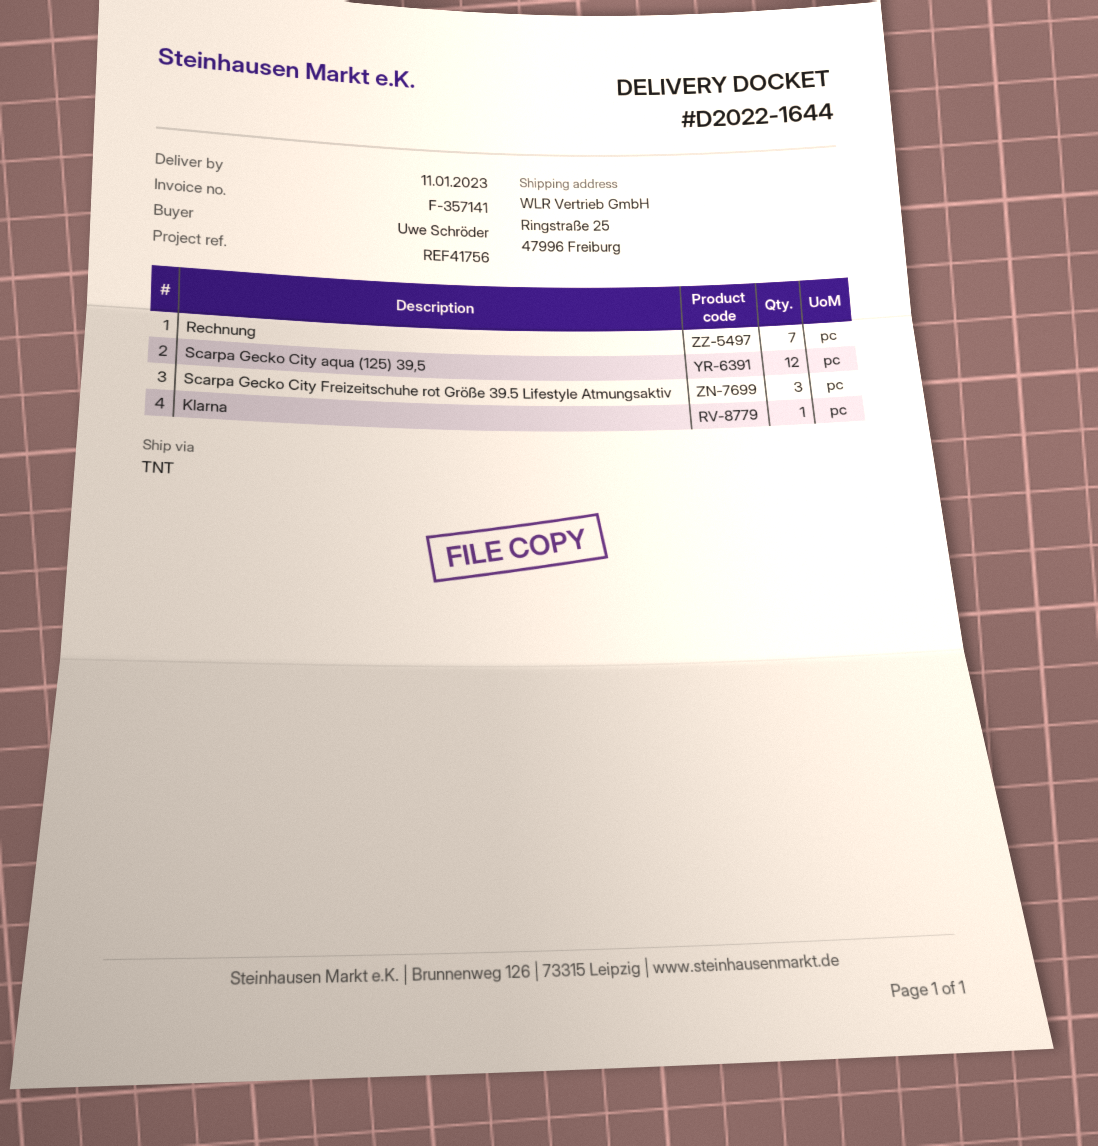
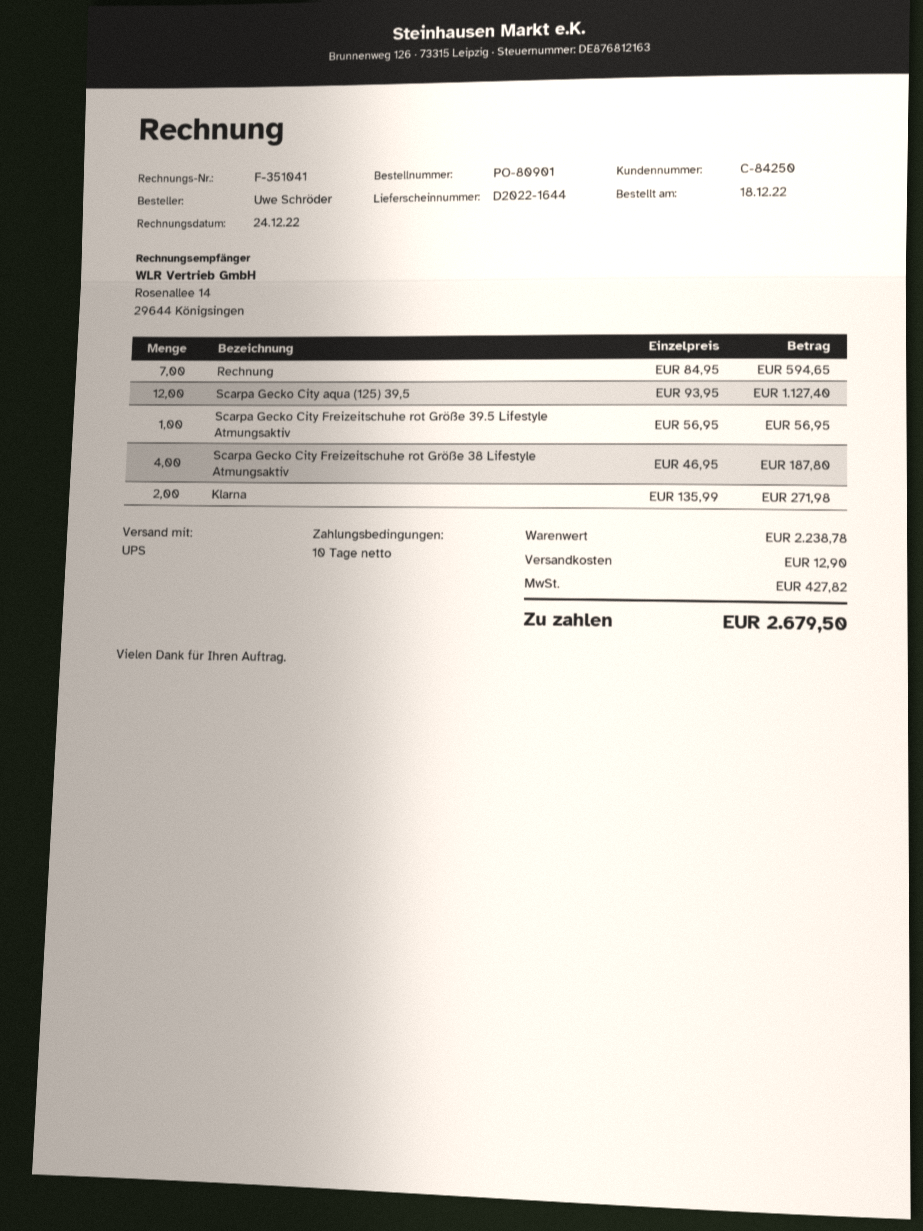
invoice number: F-357141 -> F-351041
shipping method: TNT -> UPS
Scarpa Gecko City Freizeitschuhe rot Größe 39.5 Lifestyle Atmungsaktiv: 3 -> 1
Klarna: 1 -> 2
Scarpa Gecko City Freizeitschuhe rot Größe 38 Lifestyle Atmungsaktiv: none -> 4

